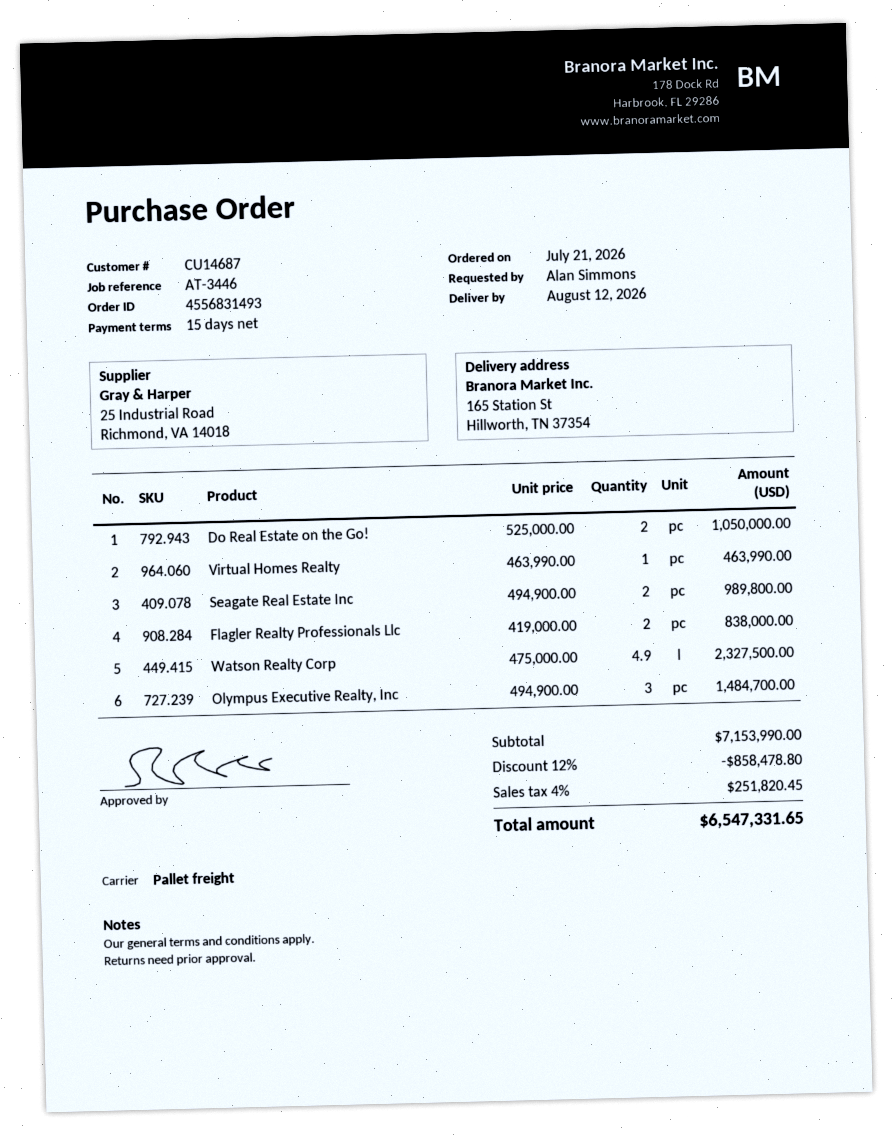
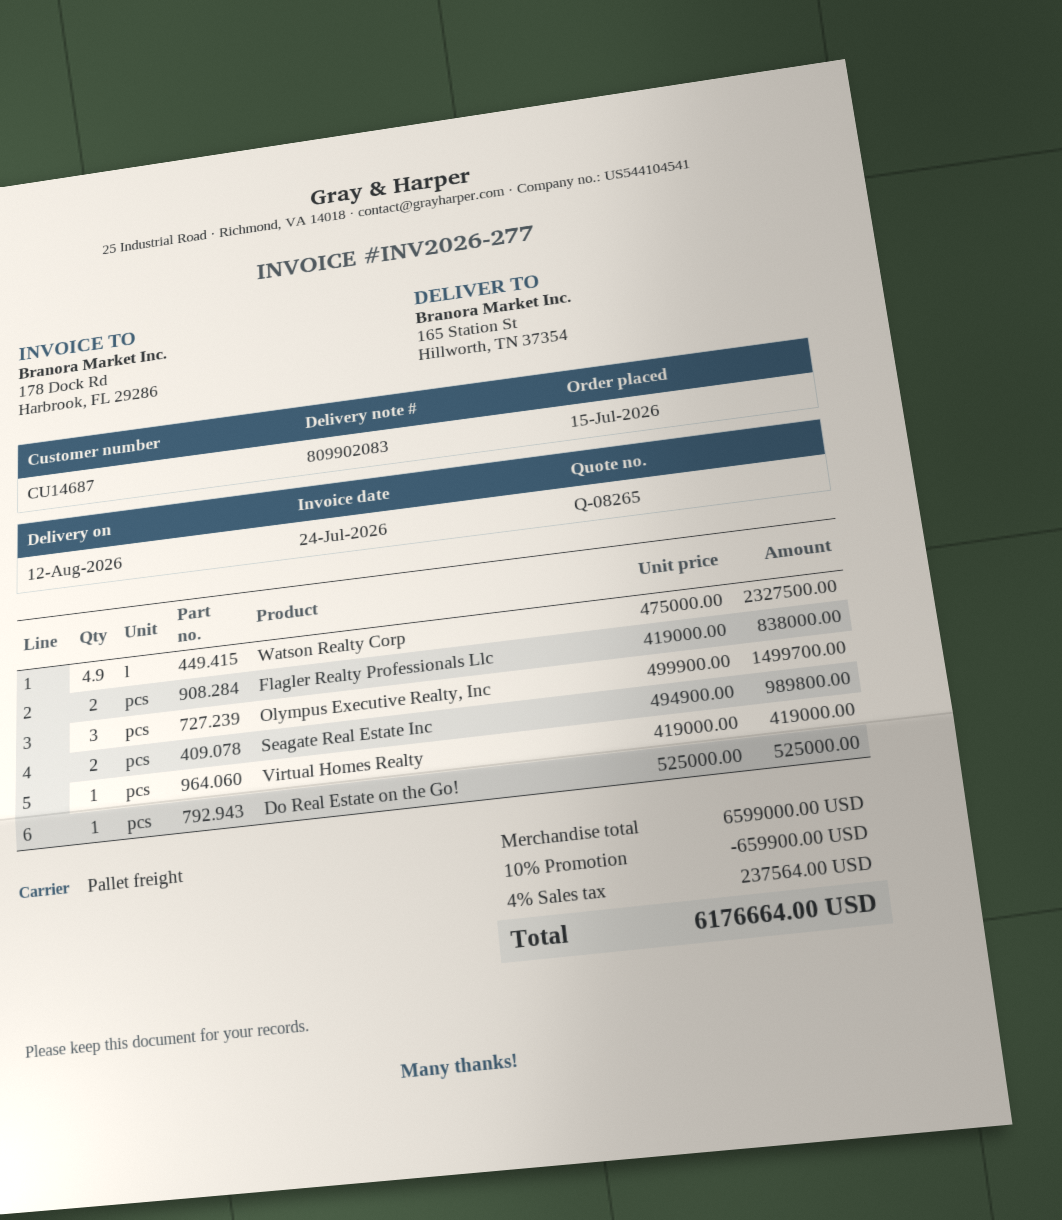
order date: 2026-07-21 -> 2026-07-15
Do Real Estate on the Go!: 2 x 525000.00 = 1050000.00 -> 1 x 525000.00 = 525000.00
Virtual Homes Realty: 1 x 463990.00 = 463990.00 -> 1 x 419000.00 = 419000.00
Olympus Executive Realty, Inc: 3 x 494900.00 = 1484700.00 -> 3 x 499900.00 = 1499700.00
subtotal: 7153990.00 -> 6599000.00
discount: 12% = 858478.80 -> 10% = 659900.00
tax: 4% = 251820.45 -> 4% = 237564.00
total: 6547331.65 -> 6176664.00

